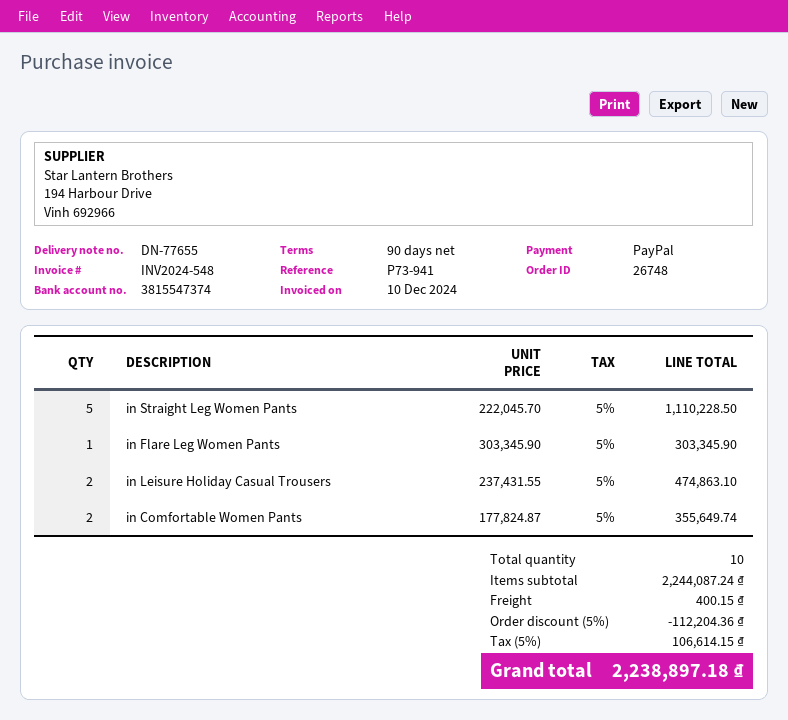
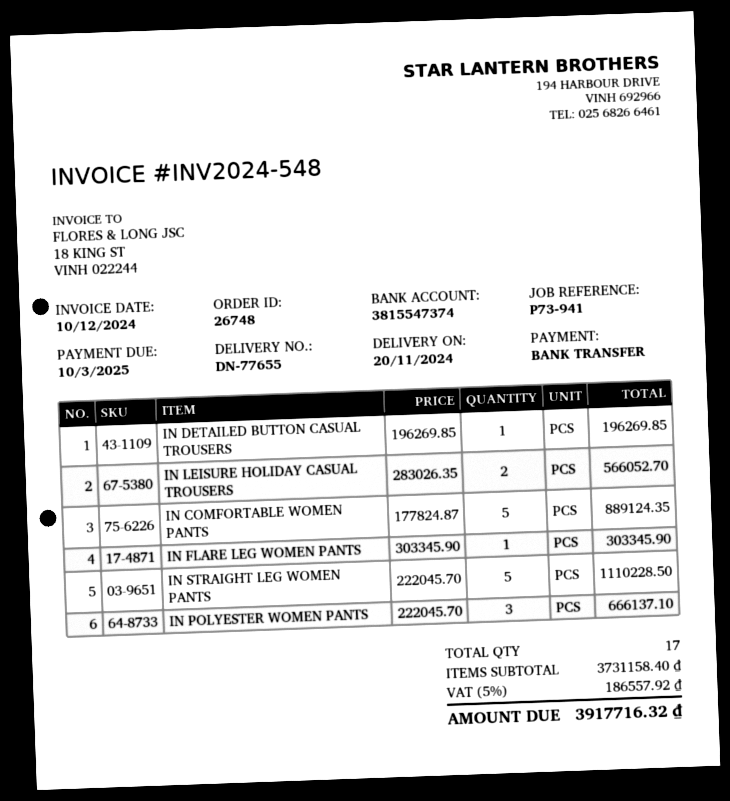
payment method: PayPal -> bank transfer
in Leisure Holiday Casual Trousers: 2 x 237431.55 = 474863.10 -> 2 x 283026.35 = 566052.70
in Comfortable Women Pants: 2 x 177824.87 = 355649.74 -> 5 x 177824.87 = 889124.35
IN DETAILED BUTTON CASUAL TROUSERS: none -> 1 x 196269.85 = 196269.85
IN POLYESTER WOMEN PANTS: none -> 3 x 222045.70 = 666137.10
total quantity: 10 -> 17
subtotal: 2244087.24 -> 3731158.40
discount: 5% = 112204.36 -> none
shipping: 400.15 -> none
tax: 5% = 106614.15 -> 5% = 186557.92
total: 2238897.18 -> 3917716.32

